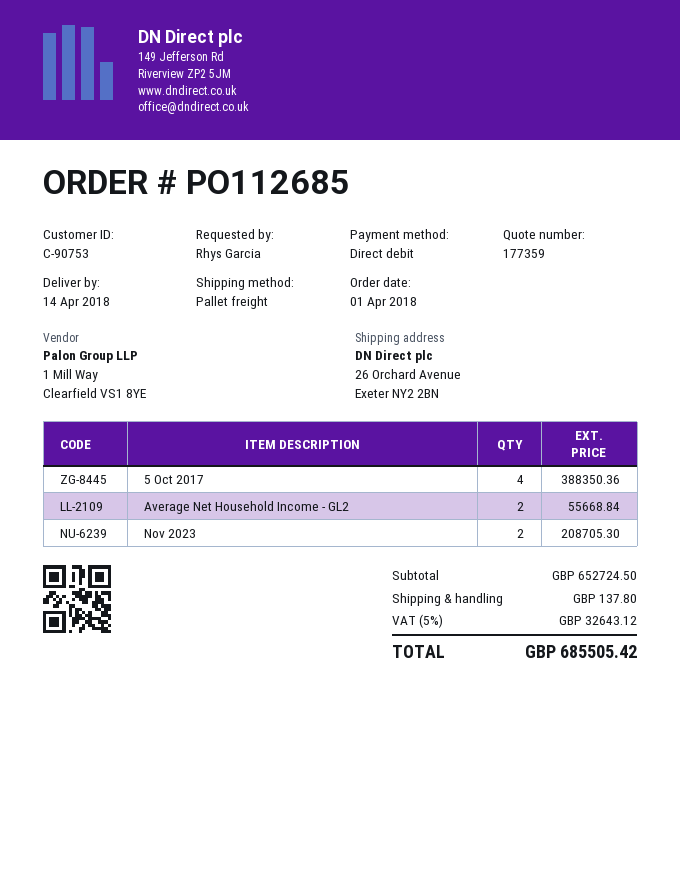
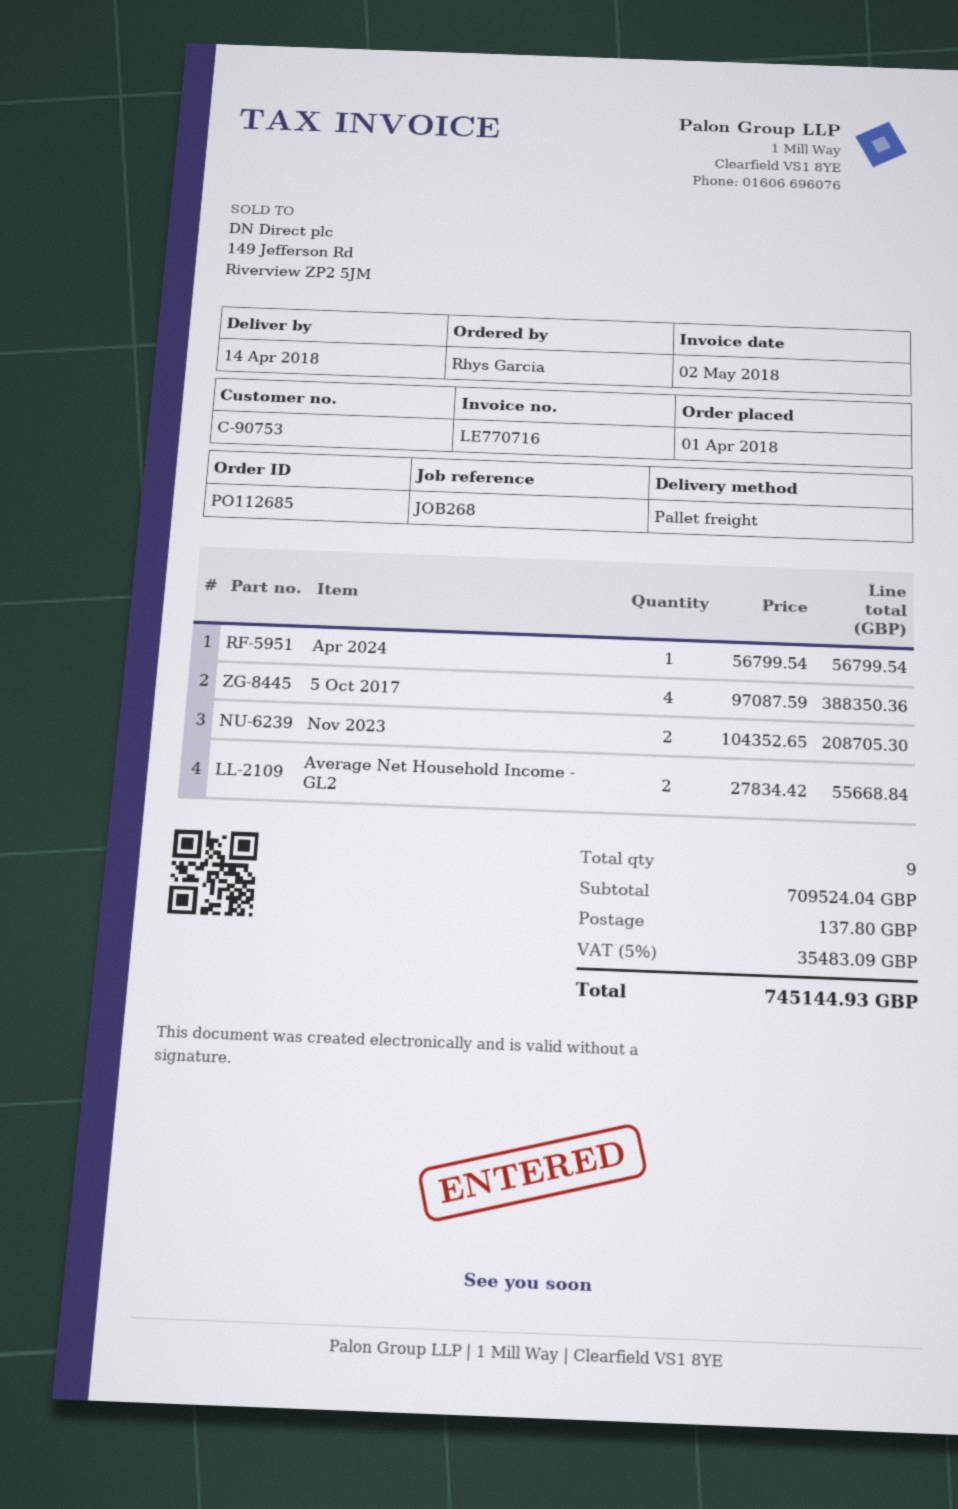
Apr 2024: none -> 1 for 56799.54
subtotal: 652724.50 -> 709524.04
tax: 5% = 32643.12 -> 5% = 35483.09
total: 685505.42 -> 745144.93

